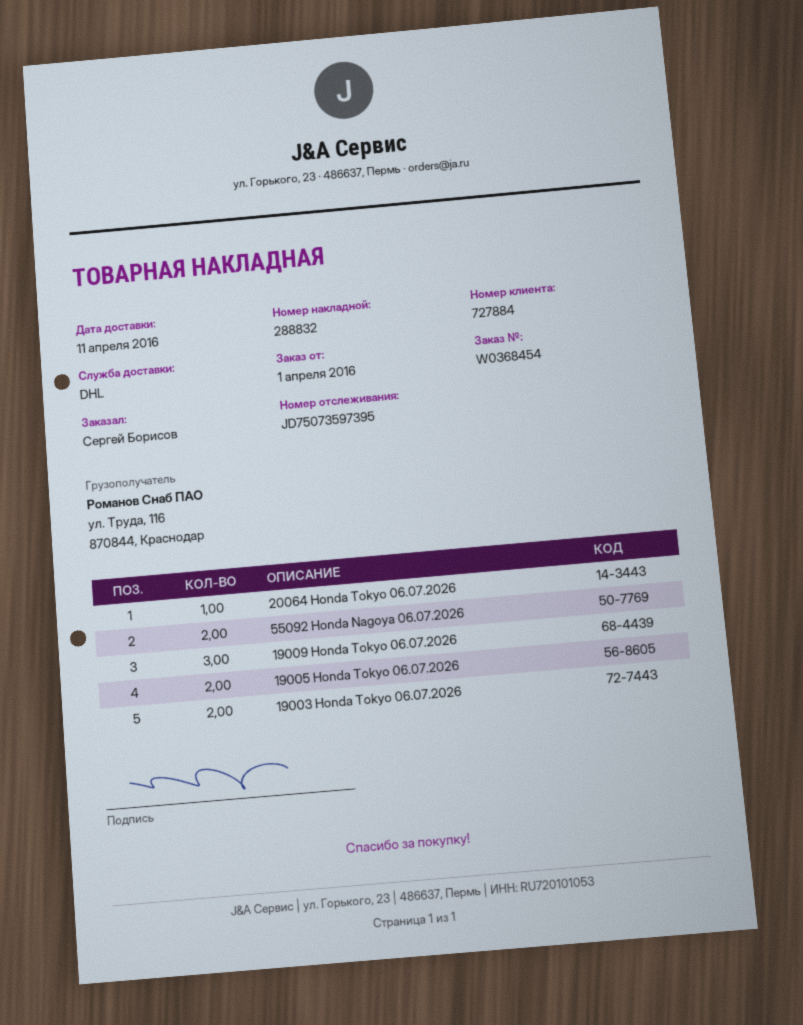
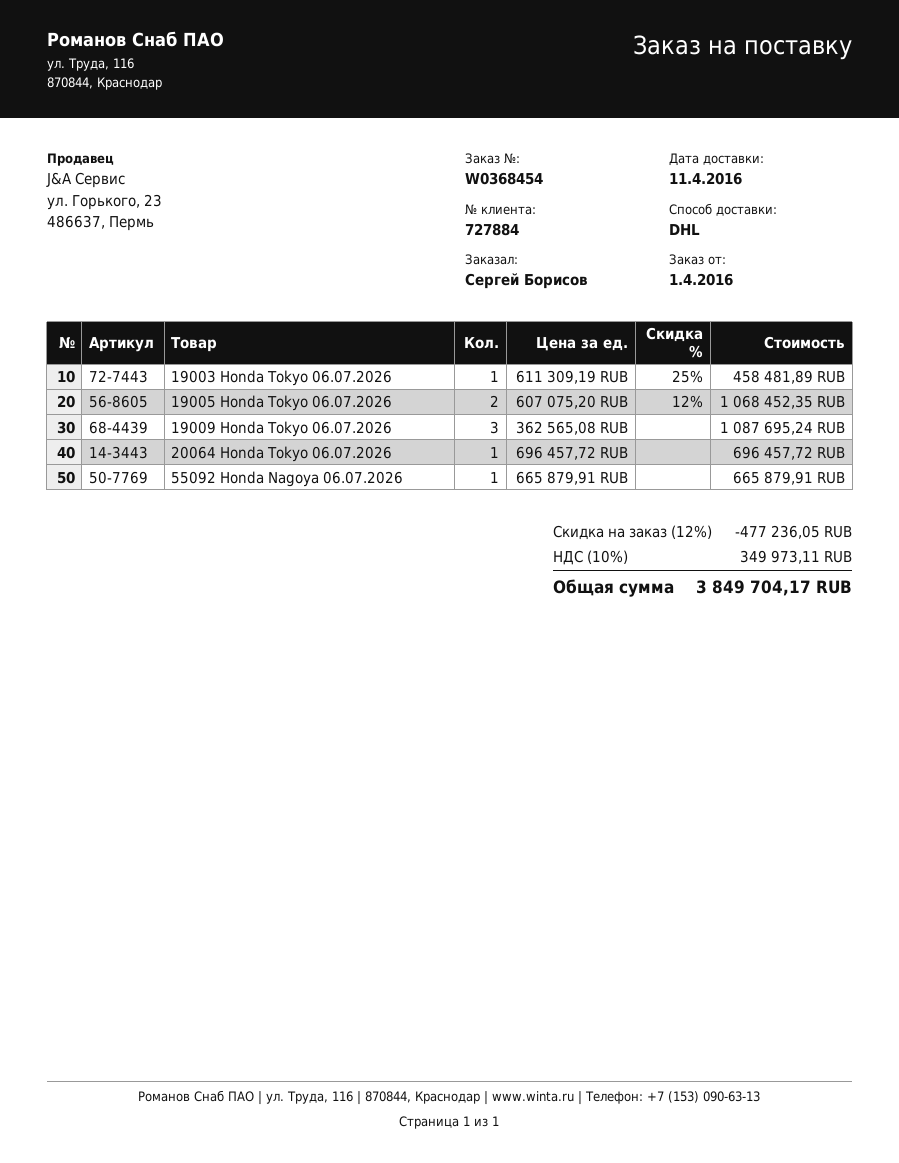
55092 Honda Nagoya 06.07.2026: 2 -> 1
19003 Honda Tokyo 06.07.2026: 2 -> 1

